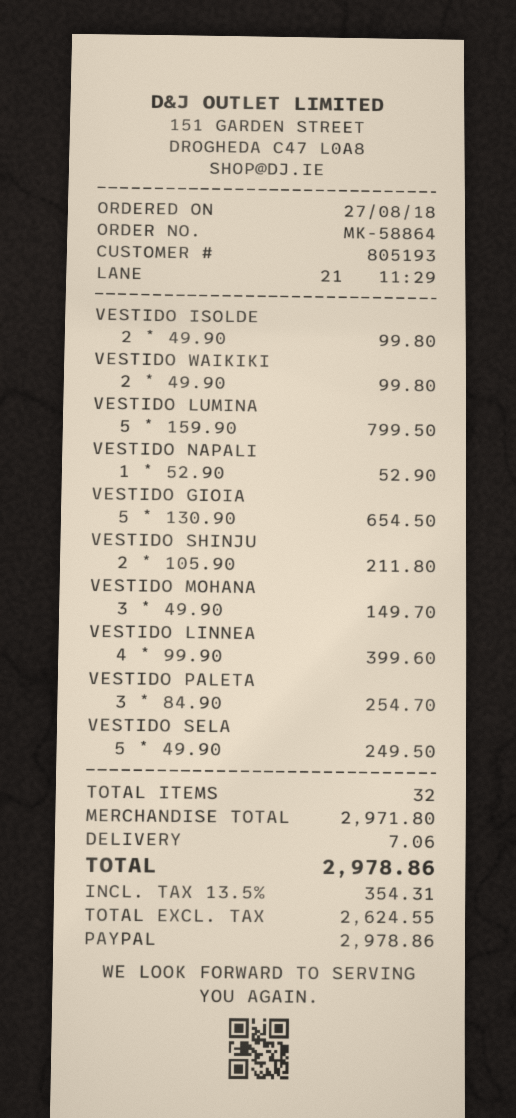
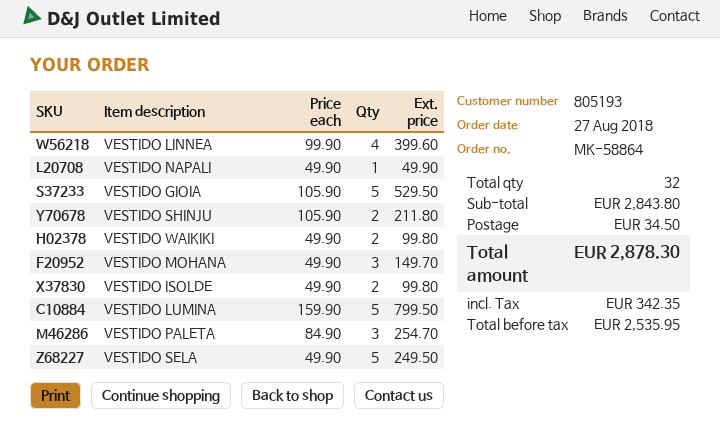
VESTIDO NAPALI: 1 x 52.90 = 52.90 -> 1 x 49.90 = 49.90
VESTIDO GIOIA: 5 x 130.90 = 654.50 -> 5 x 105.90 = 529.50
subtotal: 2971.80 -> 2843.80
shipping: 7.06 -> 34.50
net: 2624.55 -> 2535.95
tax: 354.31 -> 342.35
total: 2978.86 -> 2878.30

